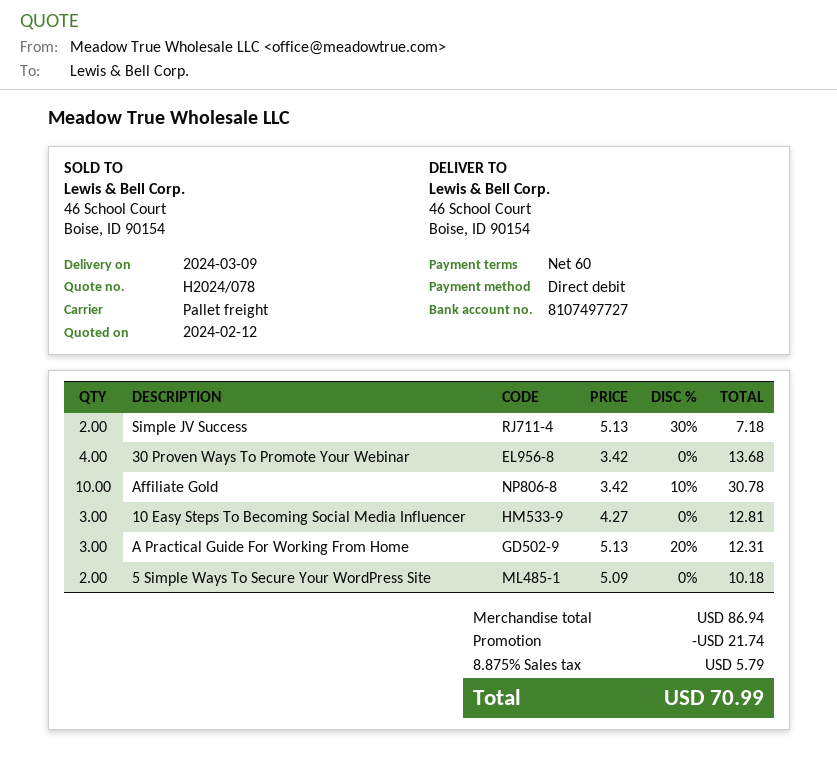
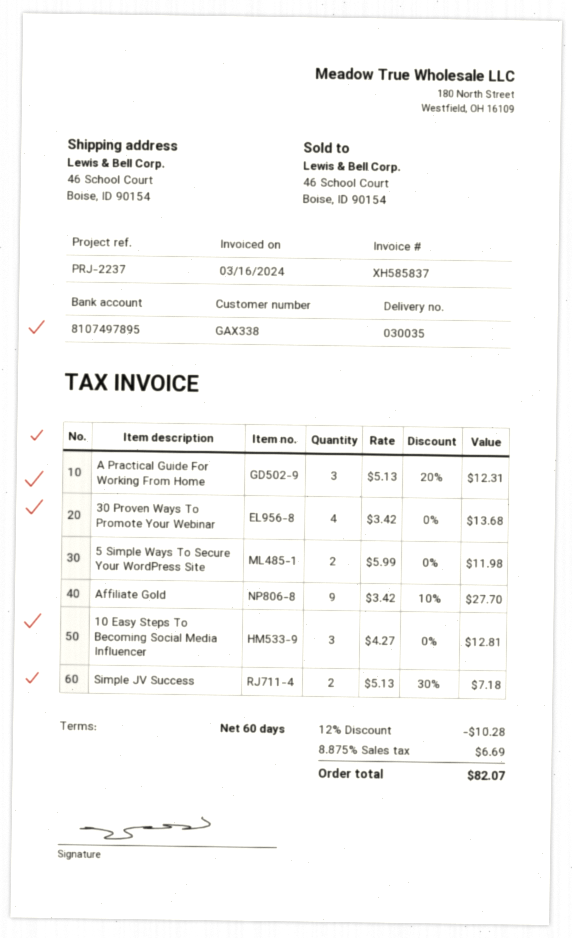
bank account: 8107497727 -> 8107497895
Affiliate Gold: 10 x 3.42 - 10% = 30.78 -> 9 x 3.42 - 10% = 27.70
5 Simple Ways To Secure Your WordPress Site: 2 x 5.09 = 10.18 -> 2 x 5.99 = 11.98
discount: 21.74 -> 10.28
tax: 8.875% = 5.79 -> 8.875% = 6.69
total: 70.99 -> 82.07

